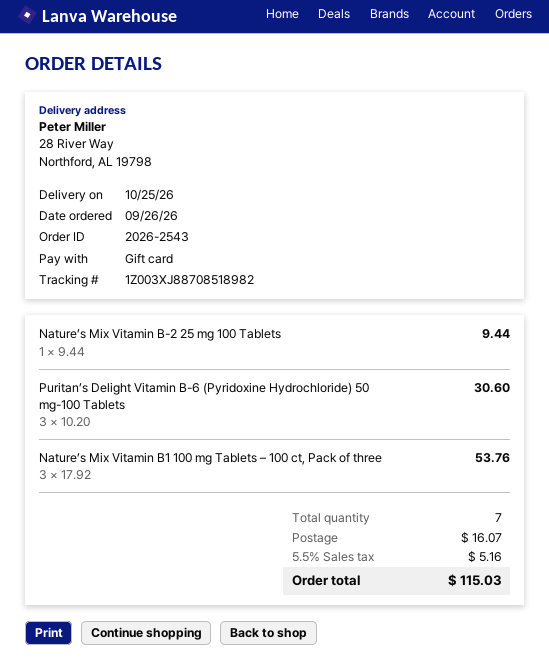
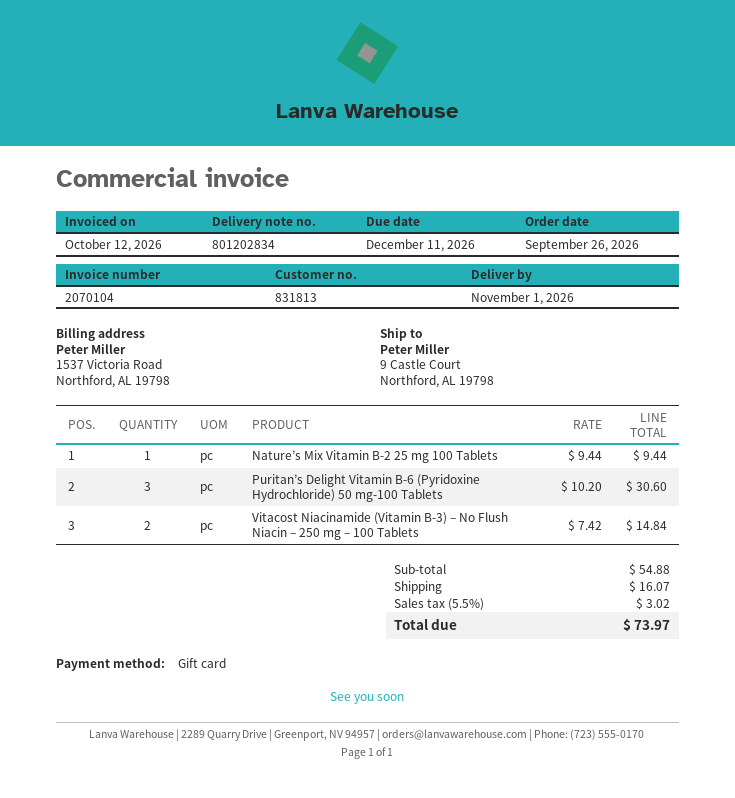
delivery date: 2026-10-25 -> 2026-11-01
ship to: 28 River Way, Northford, AL 19798 -> 9 Castle Court, Northford, AL 19798
Nature’s Mix Vitamin B1 100 mg Tablets – 100 ct, Pack of three: 3 x 17.92 = 53.76 -> none
Vitacost Niacinamide (Vitamin B-3) – No Flush Niacin – 250 mg – 100 Tablets: none -> 2 x 7.42 = 14.84
tax: 5.5% = 5.16 -> 5.5% = 3.02
total: 115.03 -> 73.97

